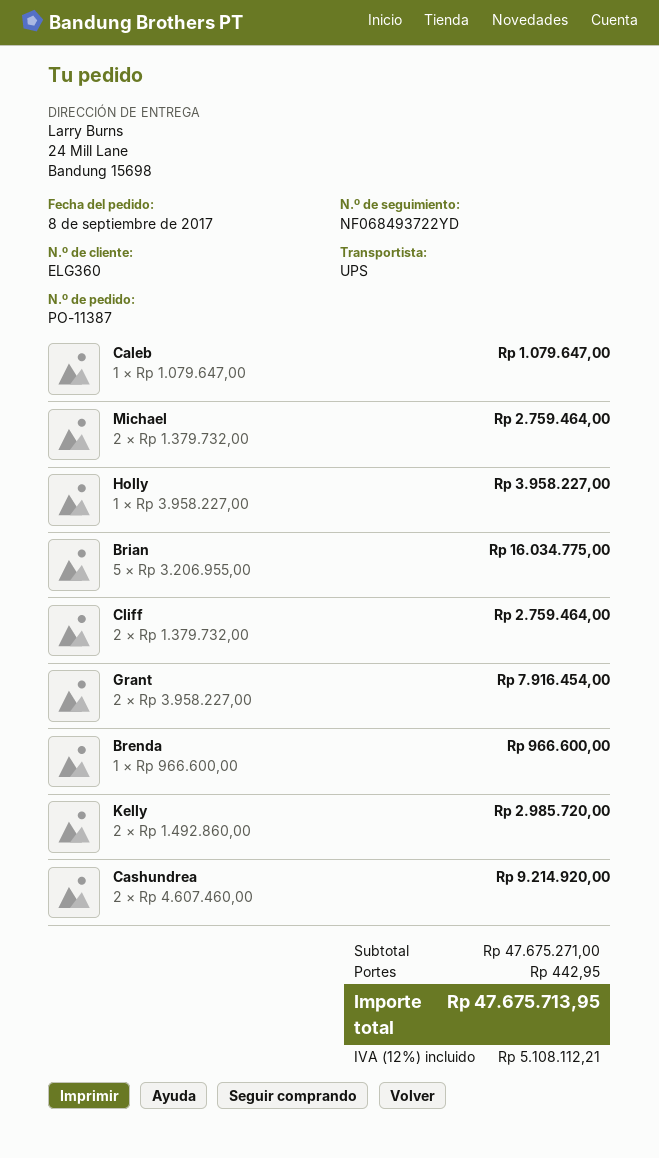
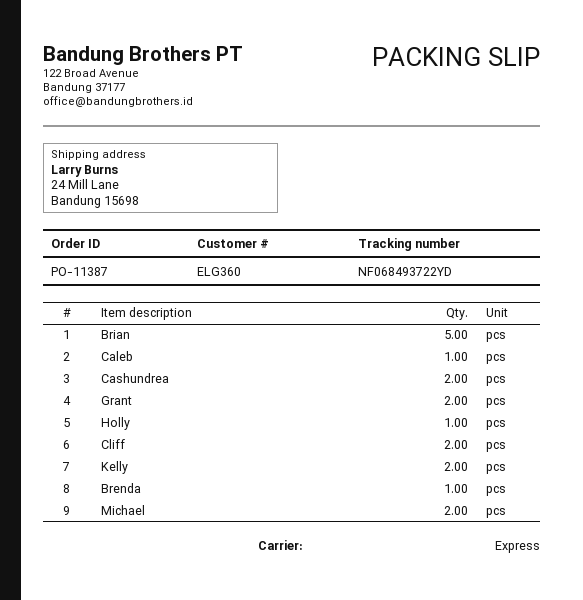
shipping method: UPS -> express

